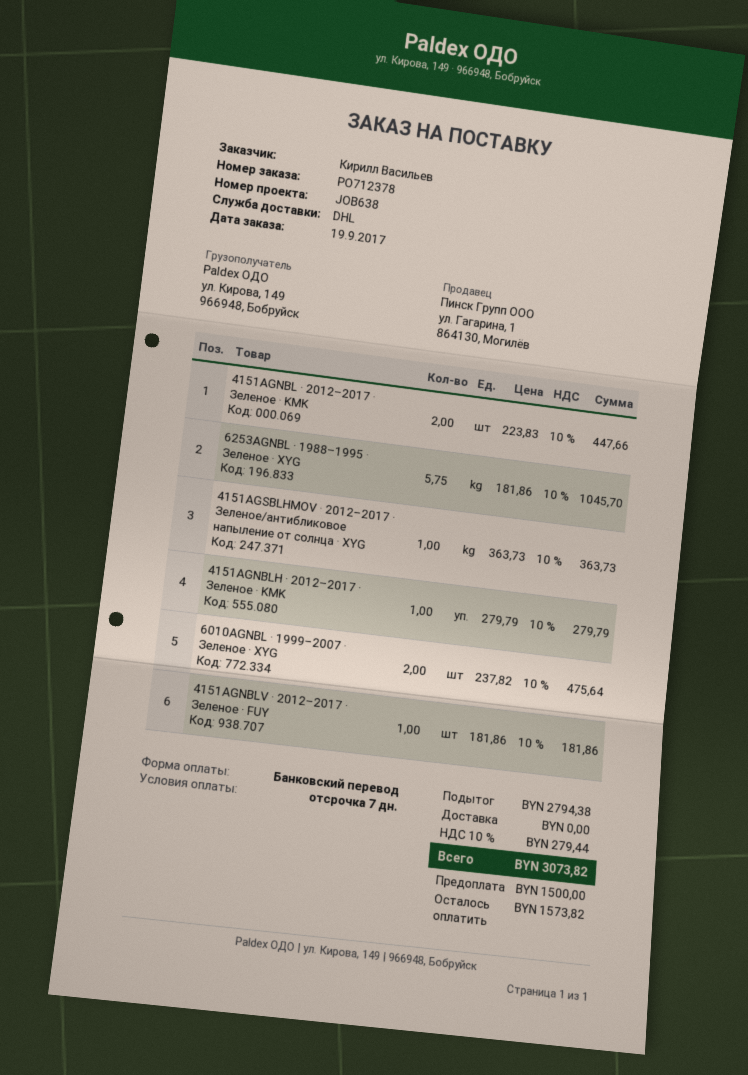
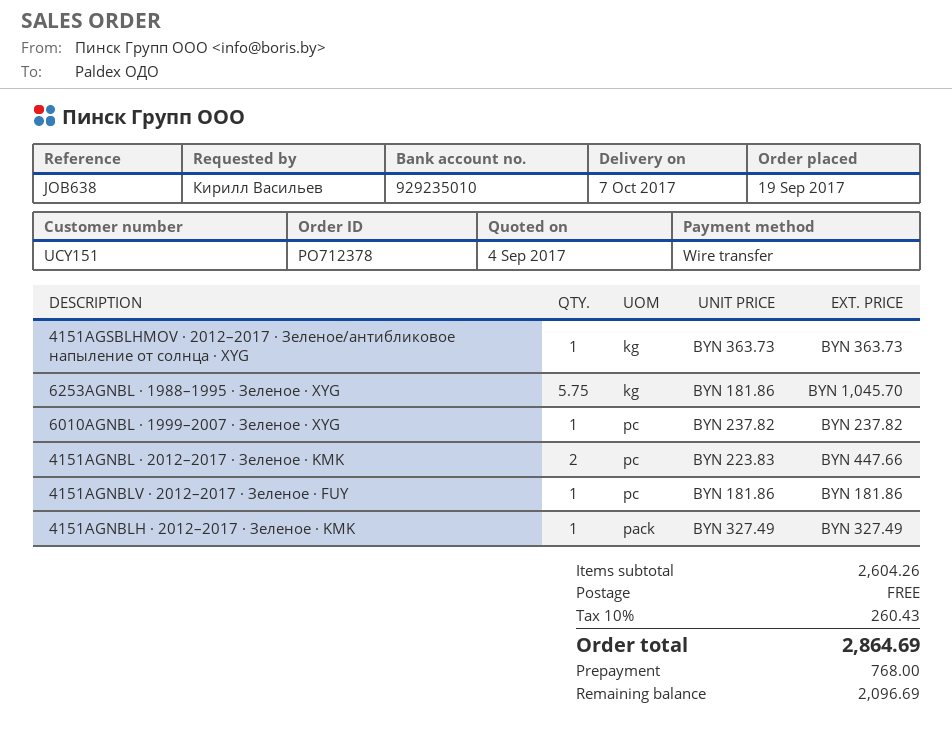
4151AGNBLH · 2012–2017 · Зеленое · KMK: 1 x 279.79 = 279.79 -> 1 x 327.49 = 327.49
6010AGNBL · 1999–2007 · Зеленое · XYG: 2 x 237.82 = 475.64 -> 1 x 237.82 = 237.82
subtotal: 2794.38 -> 2604.26
tax: 10% = 279.44 -> 10% = 260.43
total: 3073.82 -> 2864.69
deposit: 1500.00 -> 768.00
balance: 1573.82 -> 2096.69

